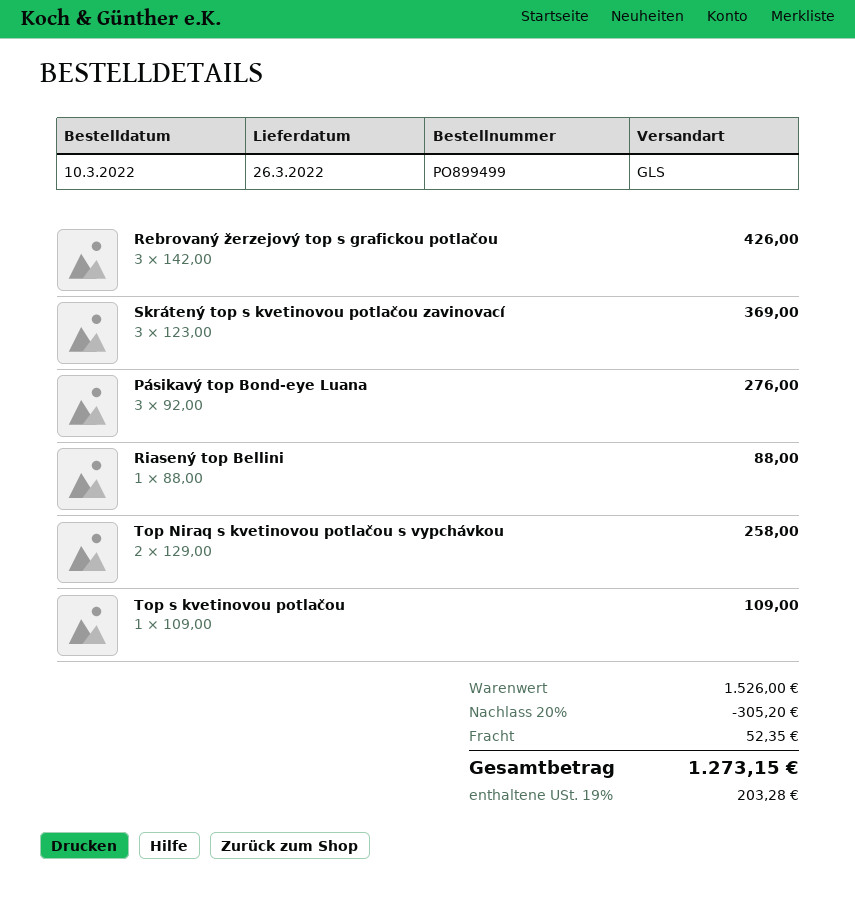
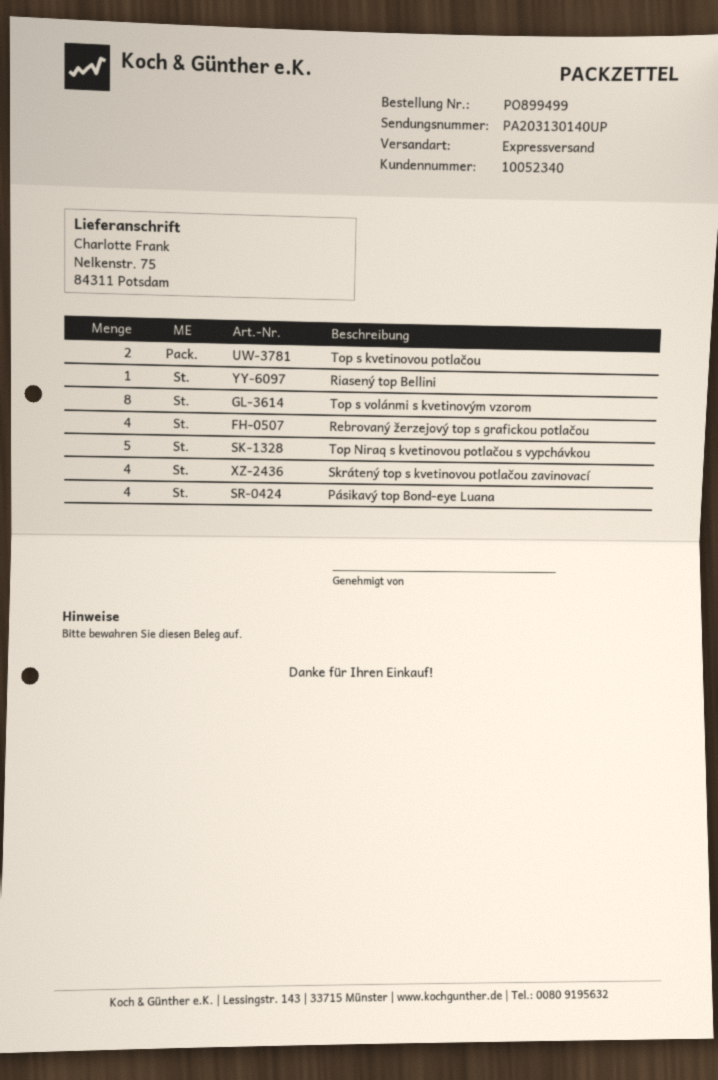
shipping method: GLS -> express
Rebrovaný žerzejový top s grafickou potlačou: 3 -> 4
Skrátený top s kvetinovou potlačou zavinovací: 3 -> 4
Pásikavý top Bond-eye Luana: 3 -> 4
Top Niraq s kvetinovou potlačou s vypchávkou: 2 -> 5
Top s kvetinovou potlačou: 1 -> 2
Top s volánmi s kvetinovým vzorom: none -> 8

